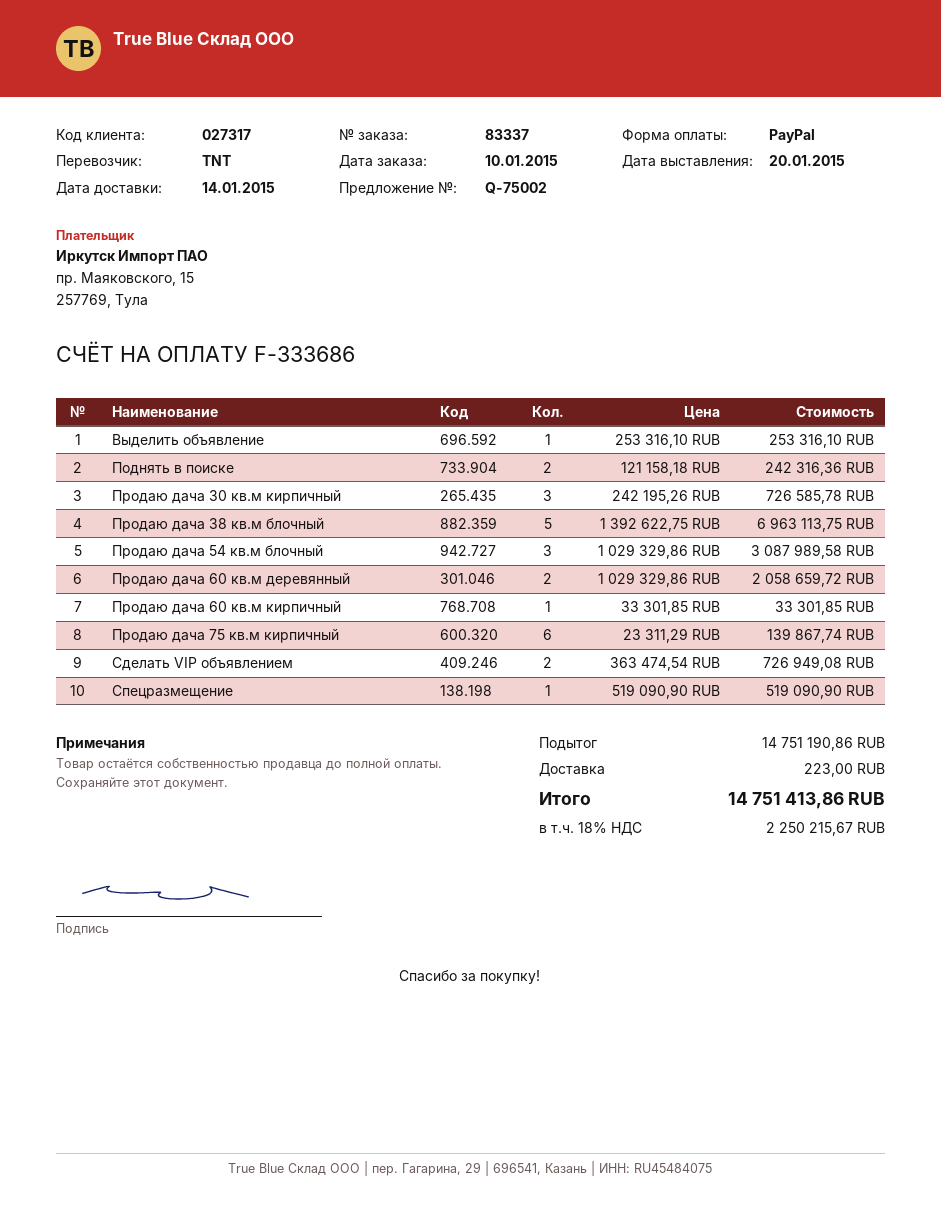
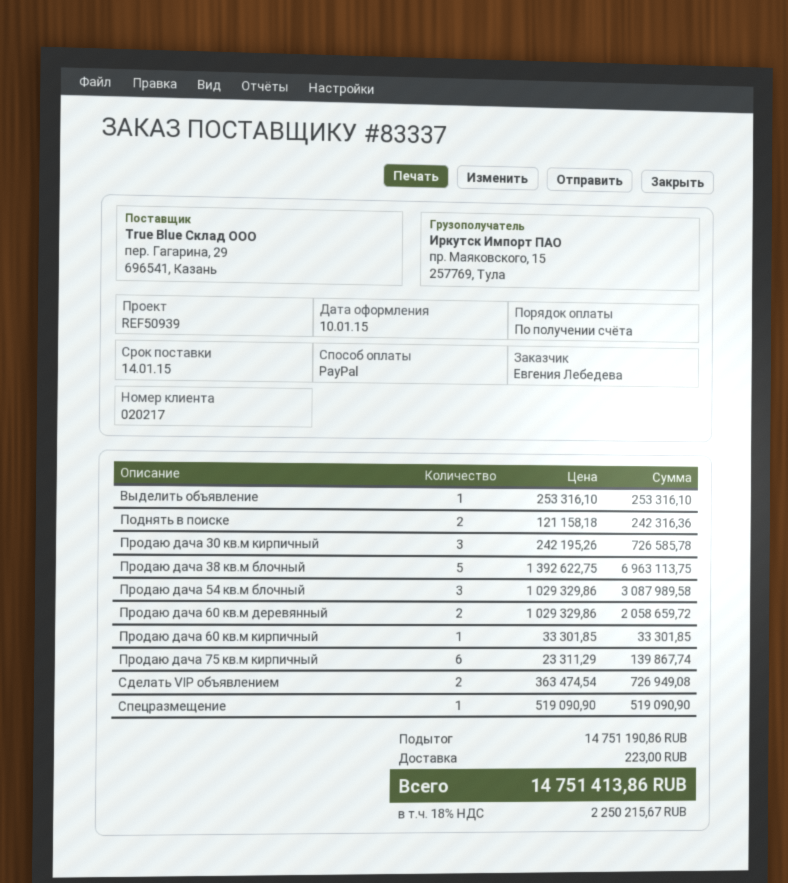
customer number: 027317 -> 020217

